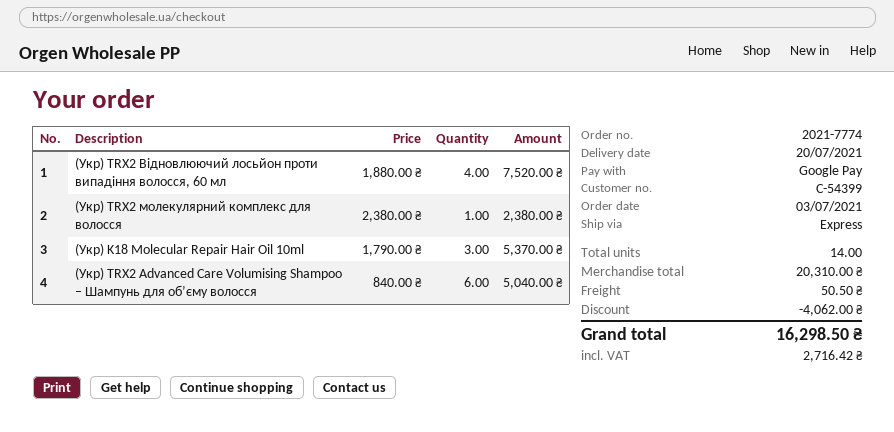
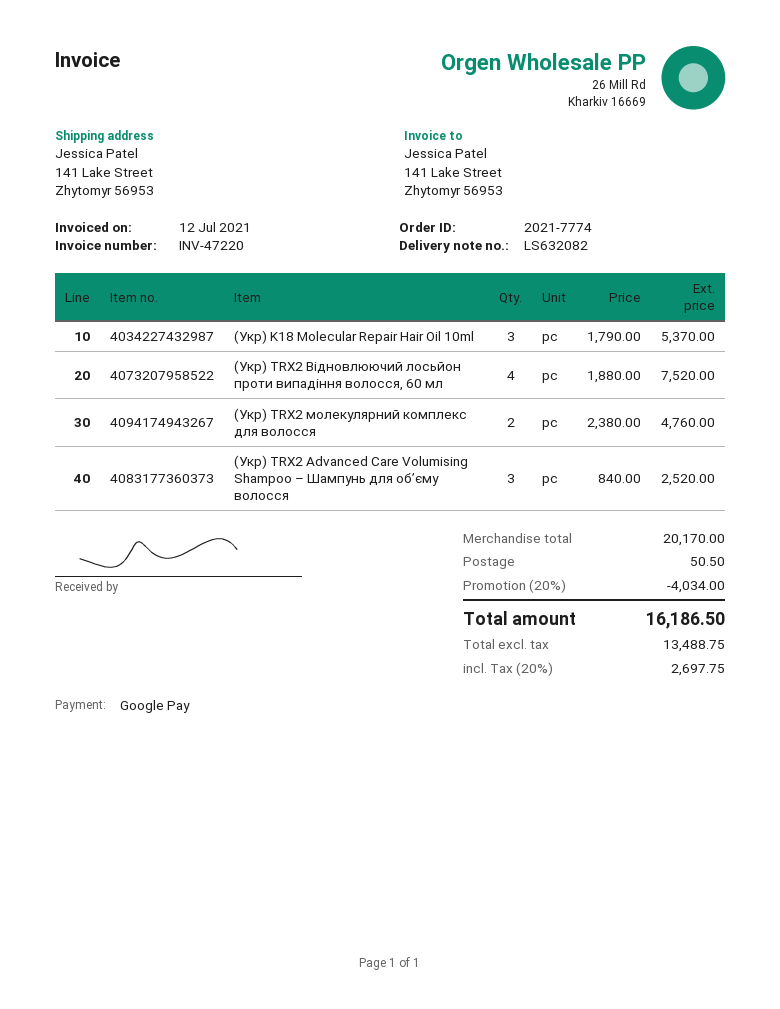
(Укр) TRX2 молекулярний комплекс для волосся: 1 x 2380.00 = 2380.00 -> 2 x 2380.00 = 4760.00
(Укр) TRX2 Advanced Care Volumising Shampoo – Шампунь для обʼєму волосся: 6 x 840.00 = 5040.00 -> 3 x 840.00 = 2520.00
subtotal: 20310.00 -> 20170.00
discount: 4062.00 -> 4034.00
tax: 2716.42 -> 2697.75
total: 16298.50 -> 16186.50

